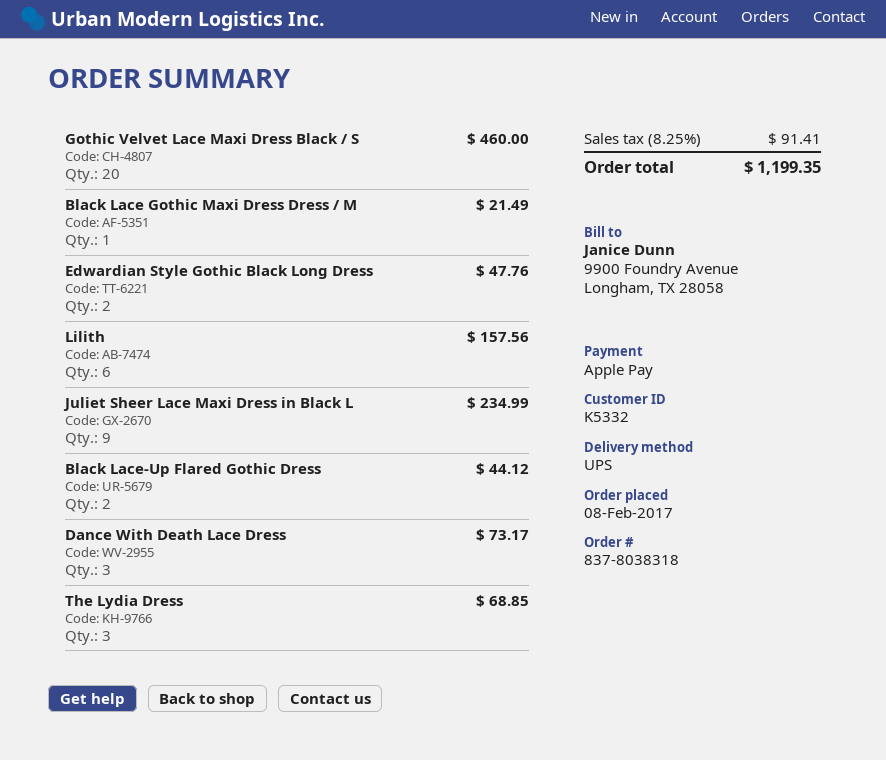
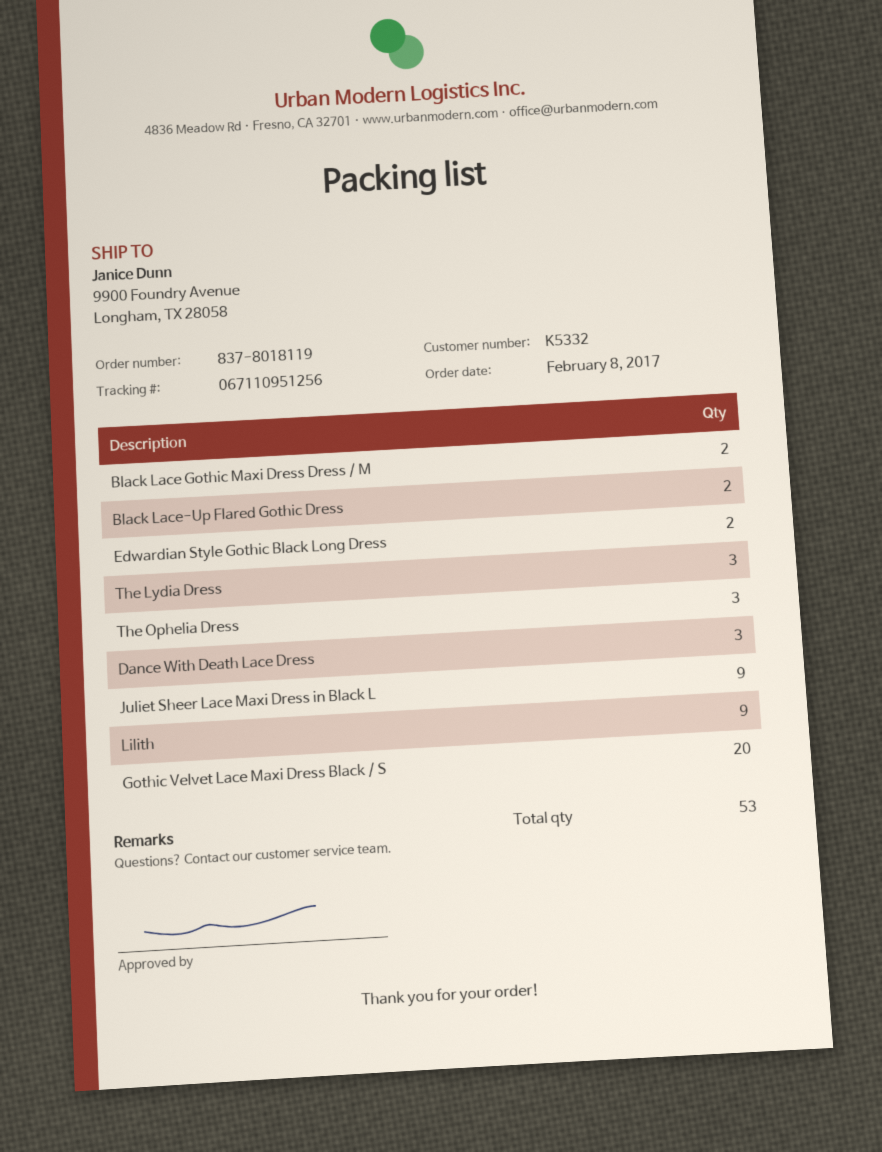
order number: 837-8038318 -> 837-8018119
Black Lace Gothic Maxi Dress Dress / M: 1 -> 2
Lilith: 6 -> 9
The Ophelia Dress: none -> 3

